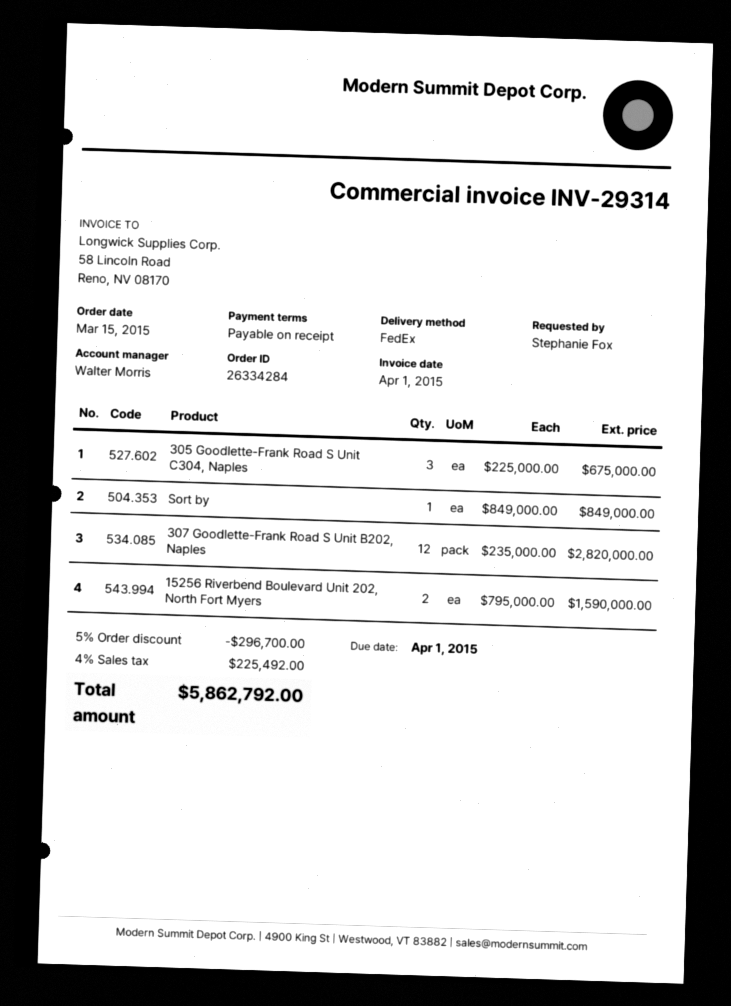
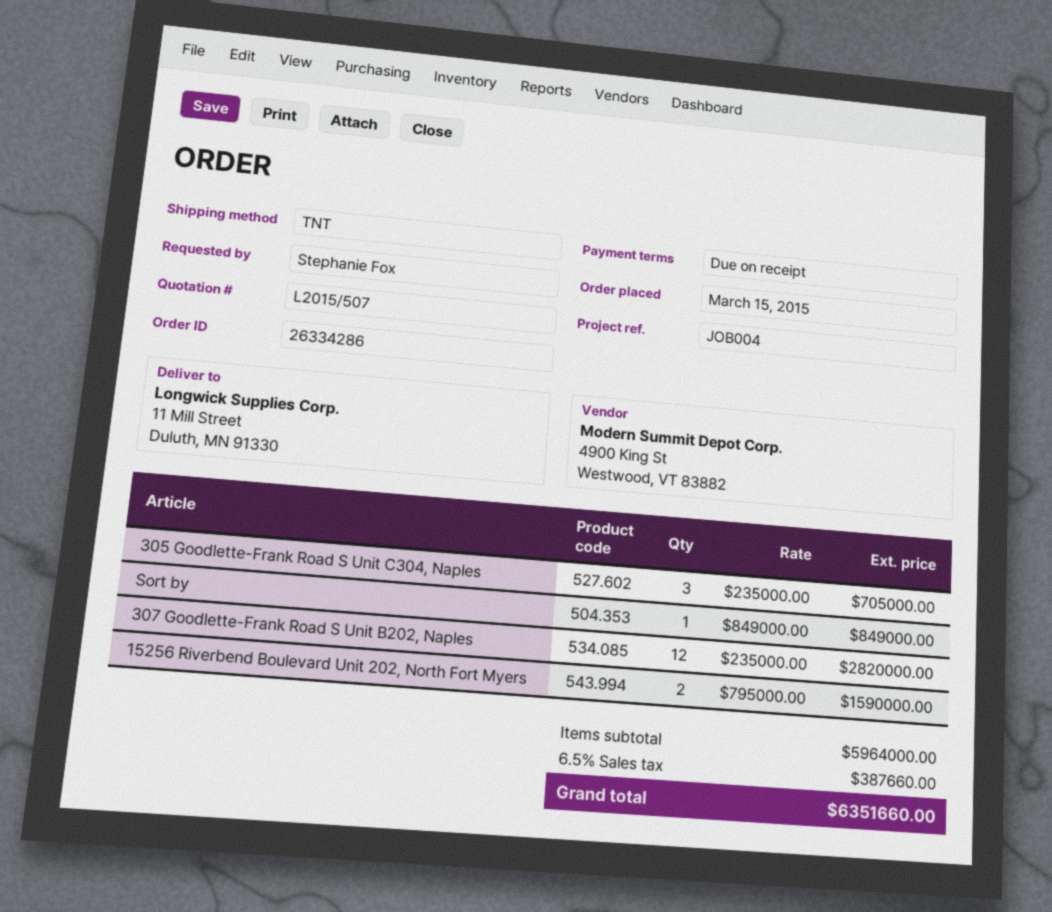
order number: 26334284 -> 26334286
shipping method: FedEx -> TNT
305 Goodlette-Frank Road S Unit C304, Naples: 3 x 225000.00 = 675000.00 -> 3 x 235000.00 = 705000.00
discount: 5% = 296700.00 -> none
tax: 4% = 225492.00 -> 6.5% = 387660.00
total: 5862792.00 -> 6351660.00

